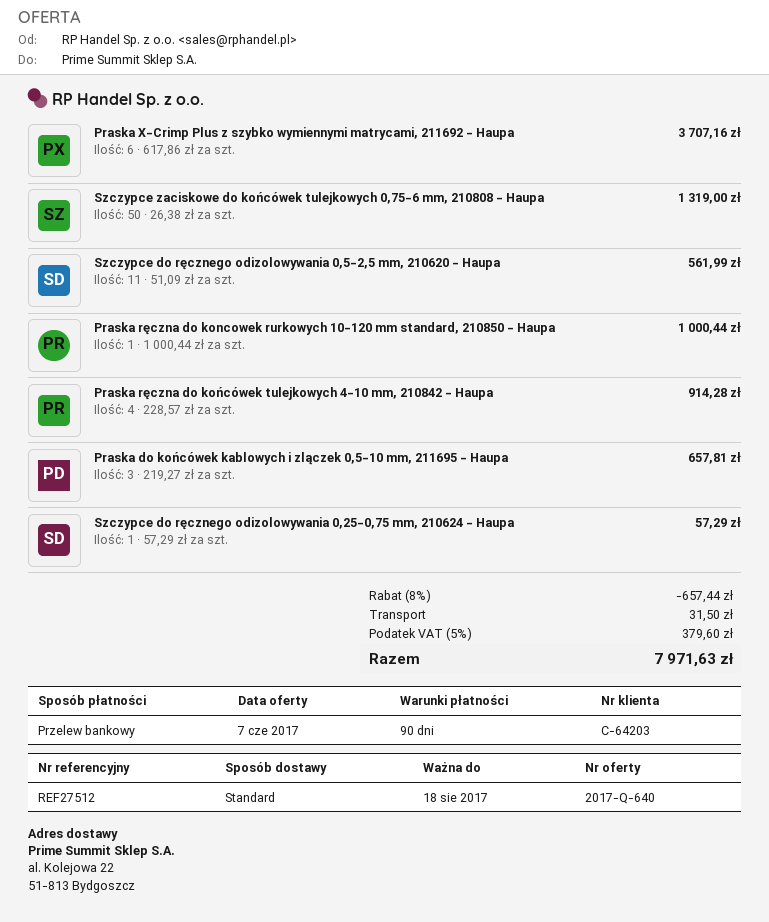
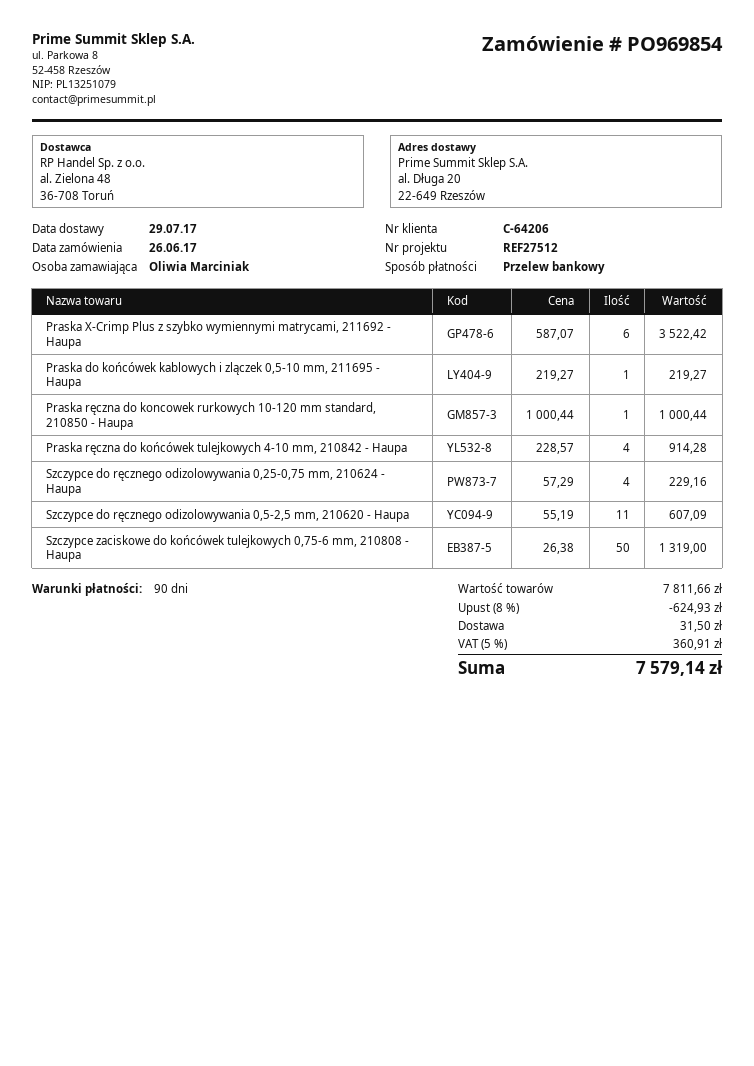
customer number: C-64203 -> C-64206
ship to: al. Kolejowa 22, 51-813 Bydgoszcz -> al. Długa 20, 22-649 Rzeszów
Praska X-Crimp Plus z szybko wymiennymi matrycami, 211692 - Haupa: 6 x 617.86 = 3707.16 -> 6 x 587.07 = 3522.42
Szczypce do ręcznego odizolowywania 0,5-2,5 mm, 210620 - Haupa: 11 x 51.09 = 561.99 -> 11 x 55.19 = 607.09
Praska do końcówek kablowych i zlączek 0,5-10 mm, 211695 - Haupa: 3 x 219.27 = 657.81 -> 1 x 219.27 = 219.27
Szczypce do ręcznego odizolowywania 0,25-0,75 mm, 210624 - Haupa: 1 x 57.29 = 57.29 -> 4 x 57.29 = 229.16
discount: 8% = 657.44 -> 8% = 624.93
tax: 5% = 379.60 -> 5% = 360.91
total: 7971.63 -> 7579.14

